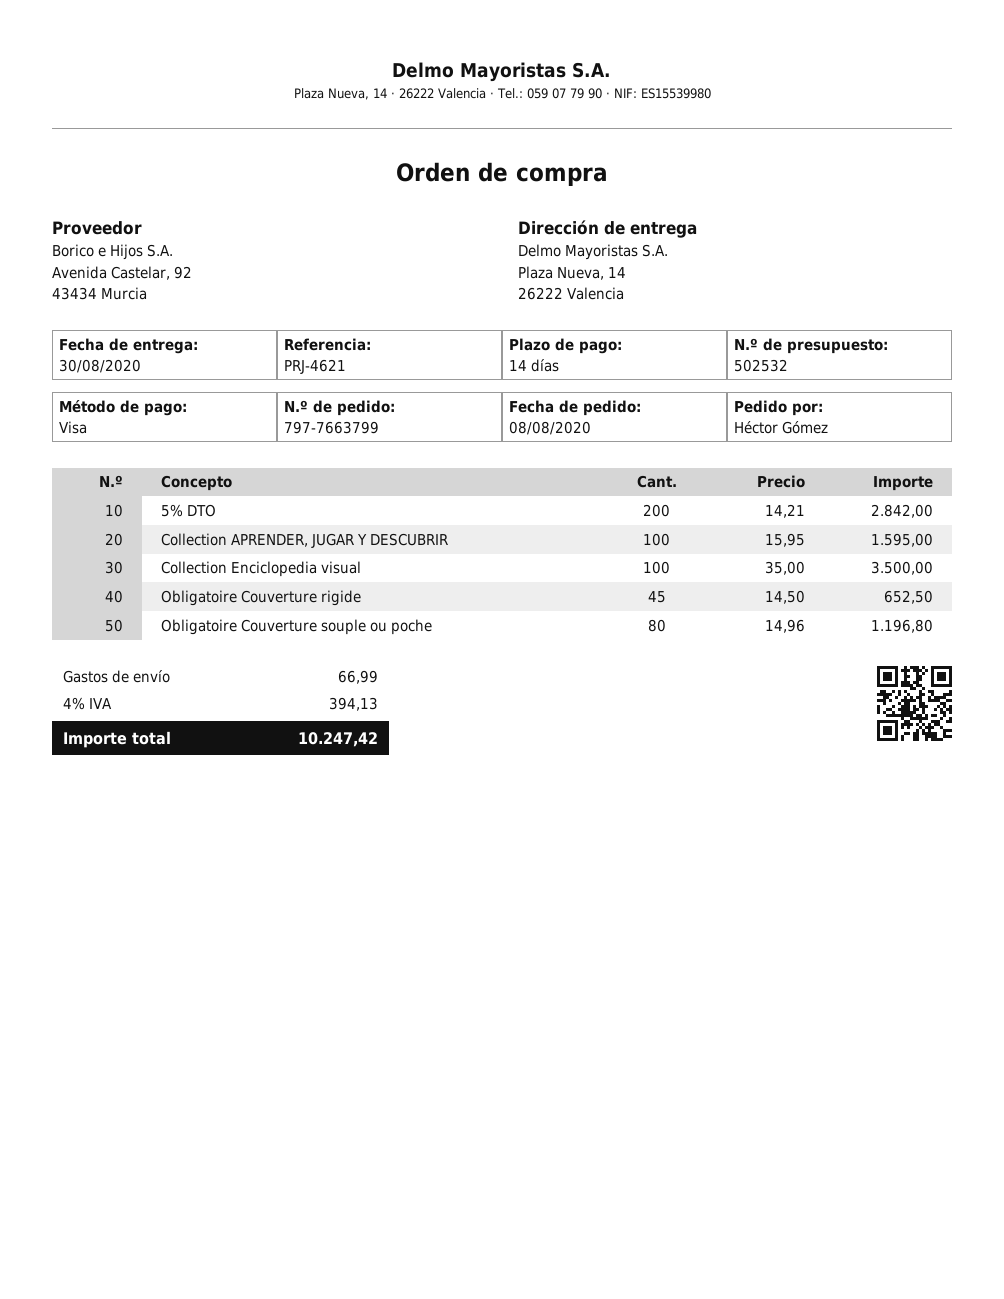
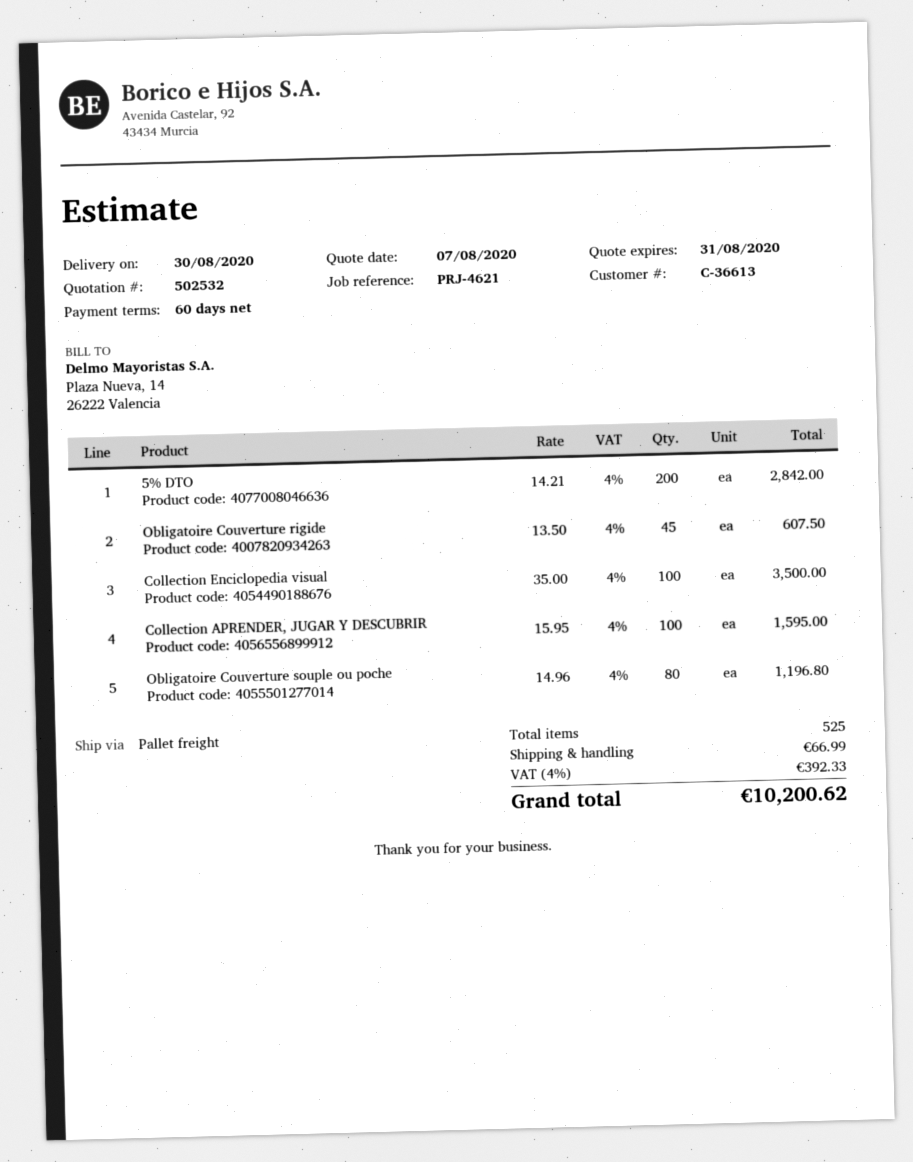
payment terms: 14 days -> 60 days
Obligatoire Couverture rigide: 45 x 14.50 = 652.50 -> 45 x 13.50 = 607.50
tax: 4% = 394.13 -> 4% = 392.33
total: 10247.42 -> 10200.62

